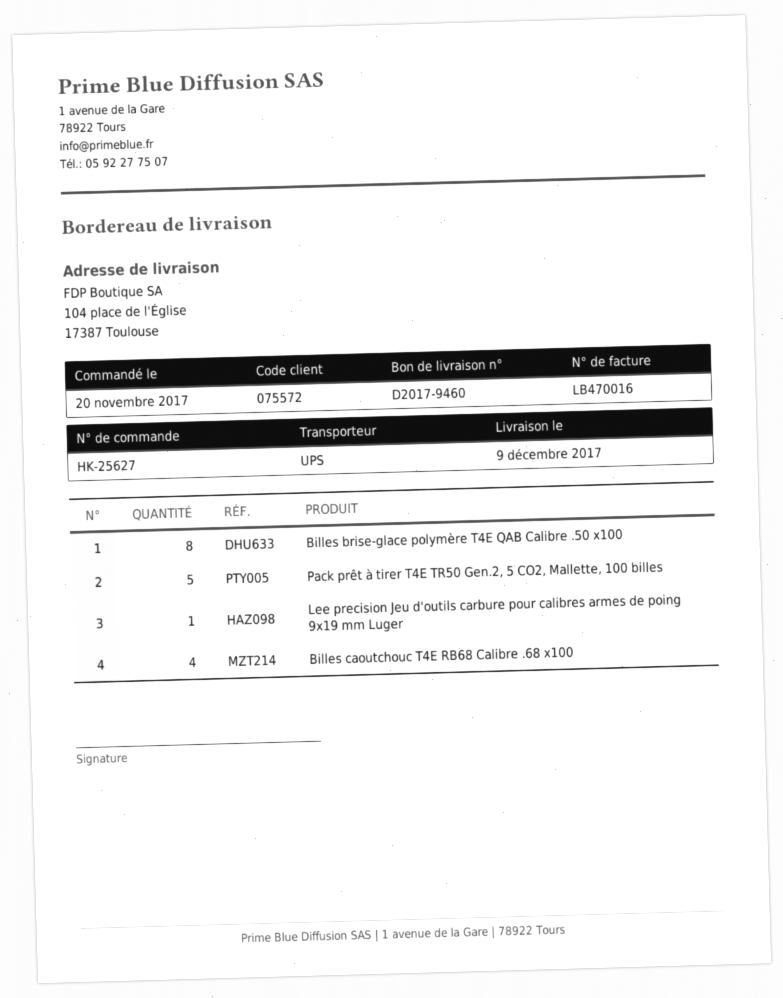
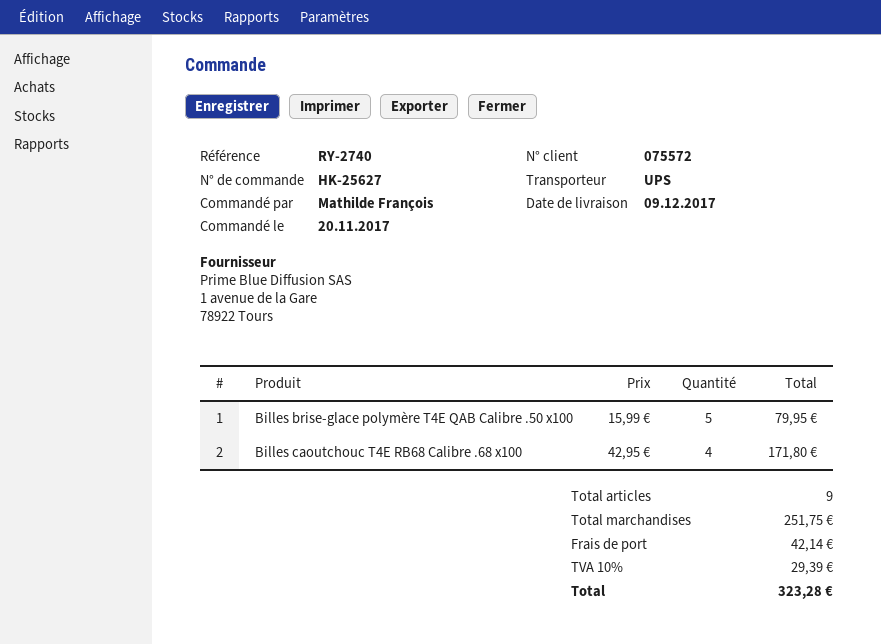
Billes brise-glace polymère T4E QAB Calibre .50 x100: 8 -> 5
Pack prêt à tirer T4E TR50 Gen.2, 5 CO2, Mallette, 100 billes: 5 -> none
Lee precision Jeu d'outils carbure pour calibres armes de poing 9x19 mm Luger: 1 -> none

